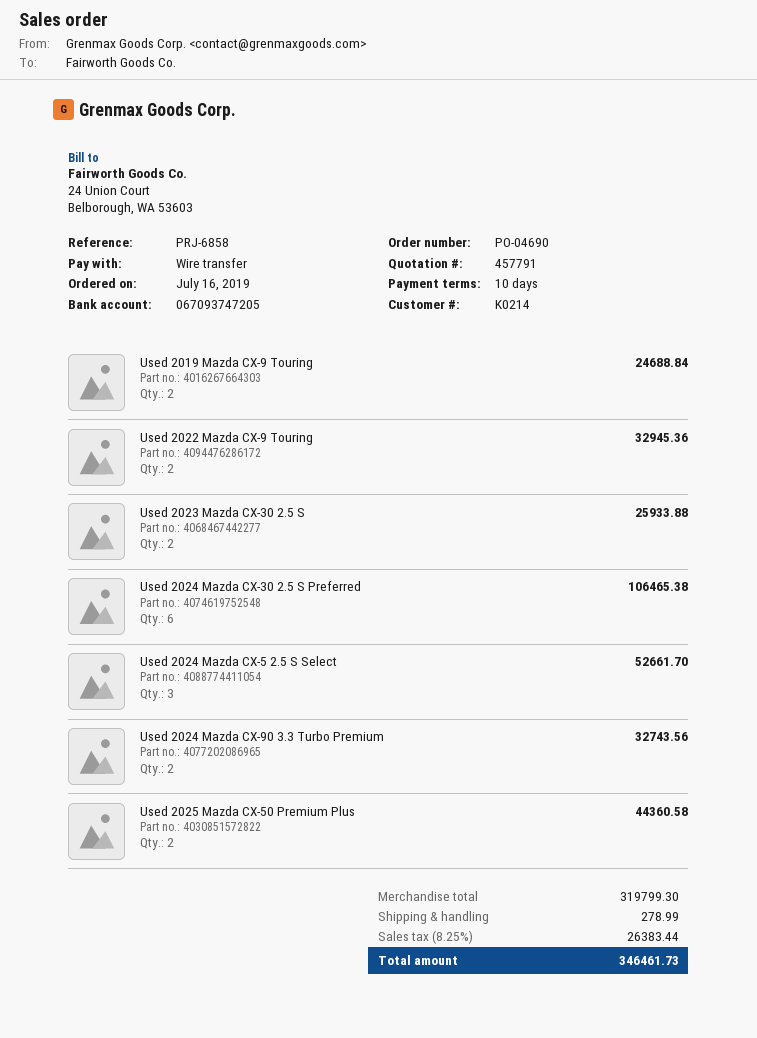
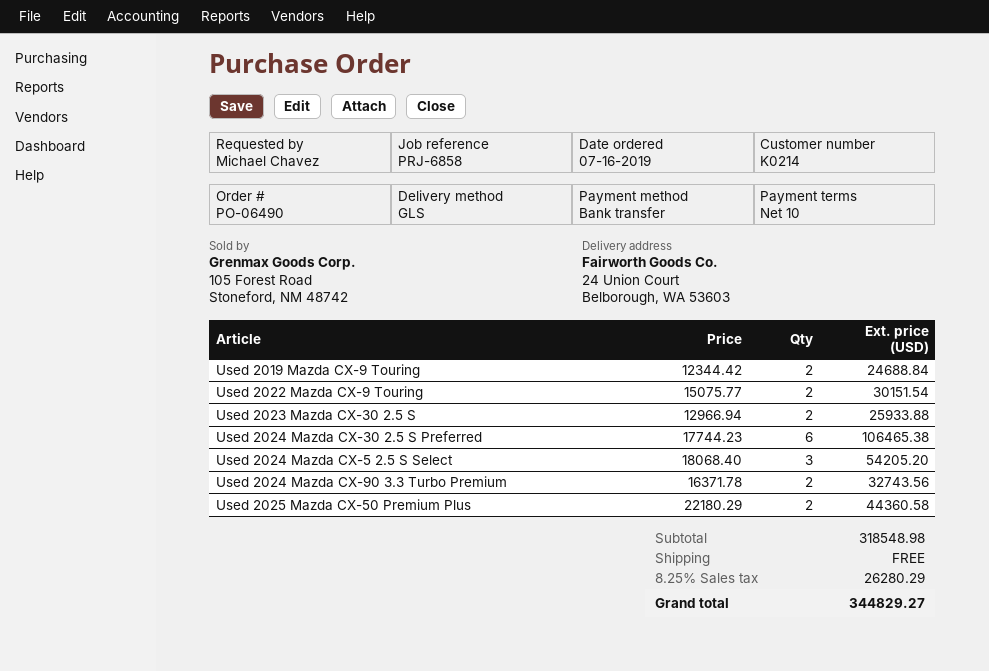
order number: PO-04690 -> PO-06490
Used 2022 Mazda CX-9 Touring: 2 for 32945.36 -> 2 for 30151.54
Used 2024 Mazda CX-5 2.5 S Select: 3 for 52661.70 -> 3 for 54205.20
subtotal: 319799.30 -> 318548.98
shipping: 278.99 -> 0.00
tax: 8.25% = 26383.44 -> 8.25% = 26280.29
total: 346461.73 -> 344829.27

